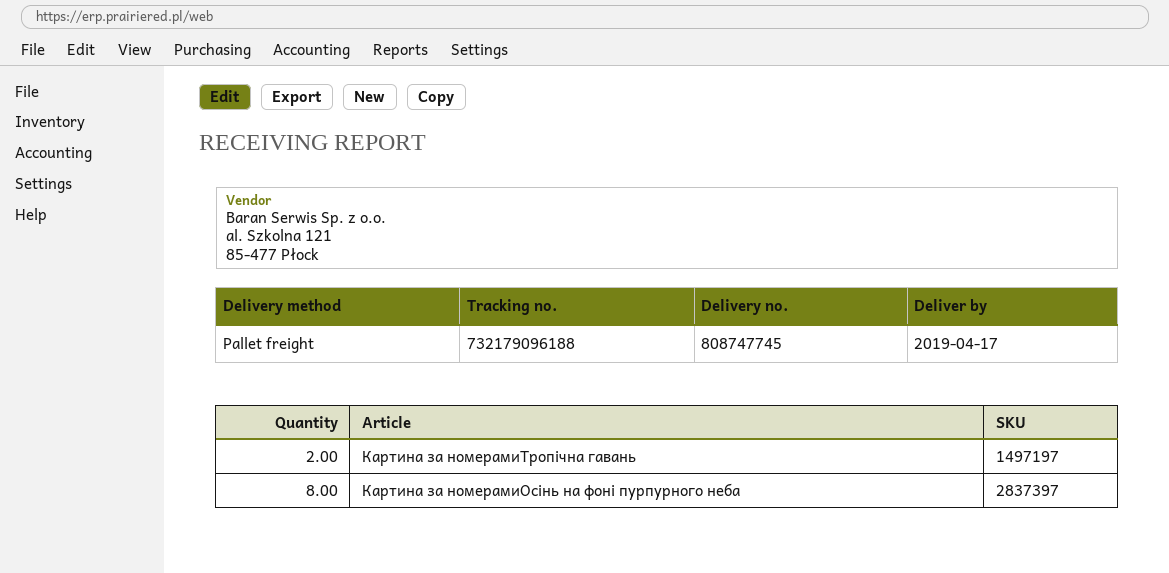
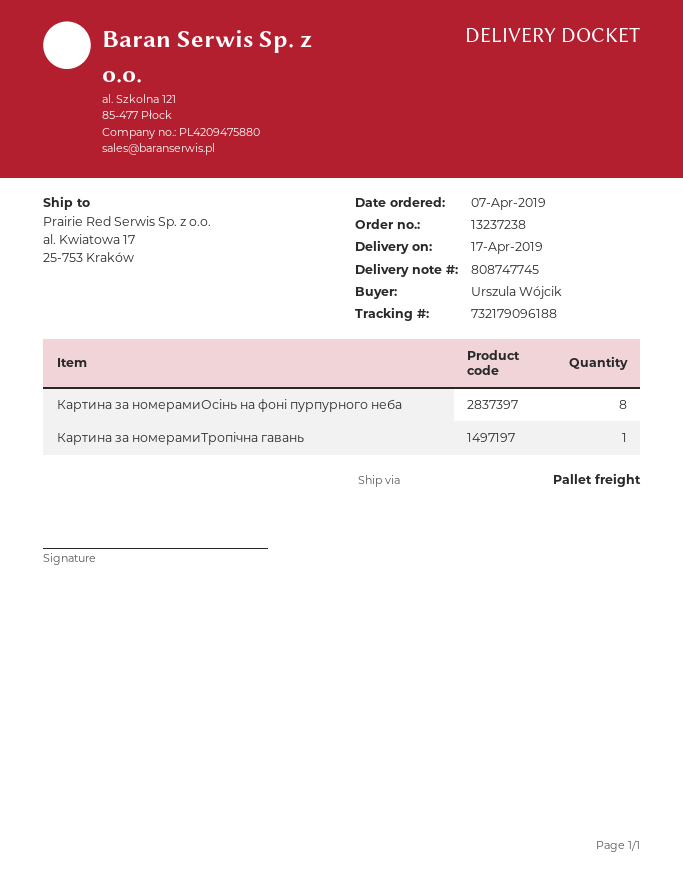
Картина за номерамиТропічна гавань: 2 -> 1

